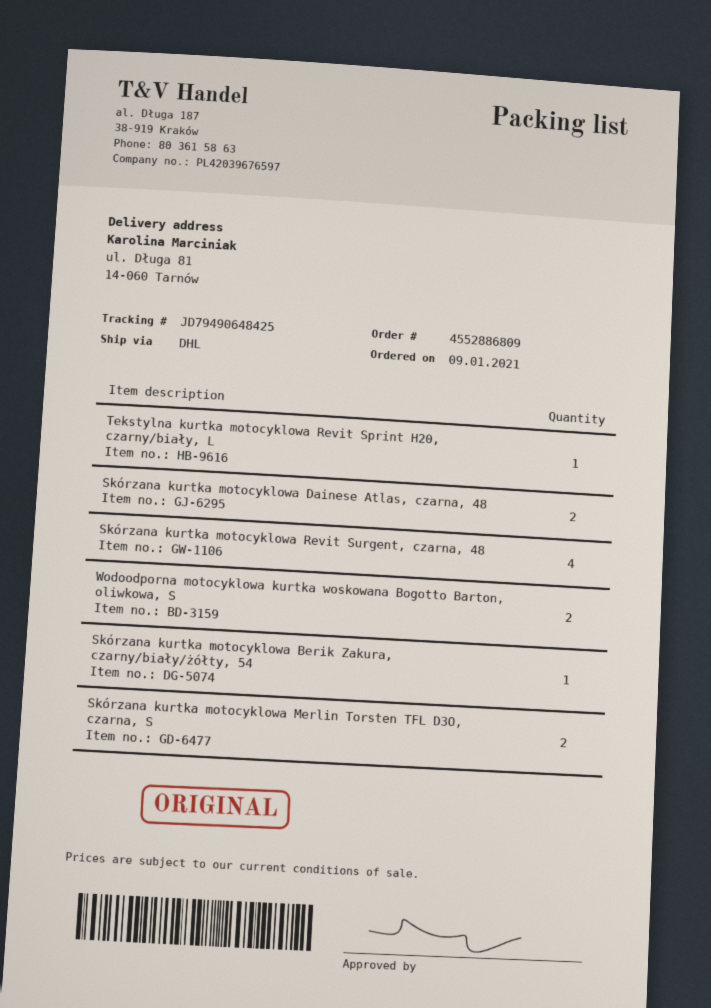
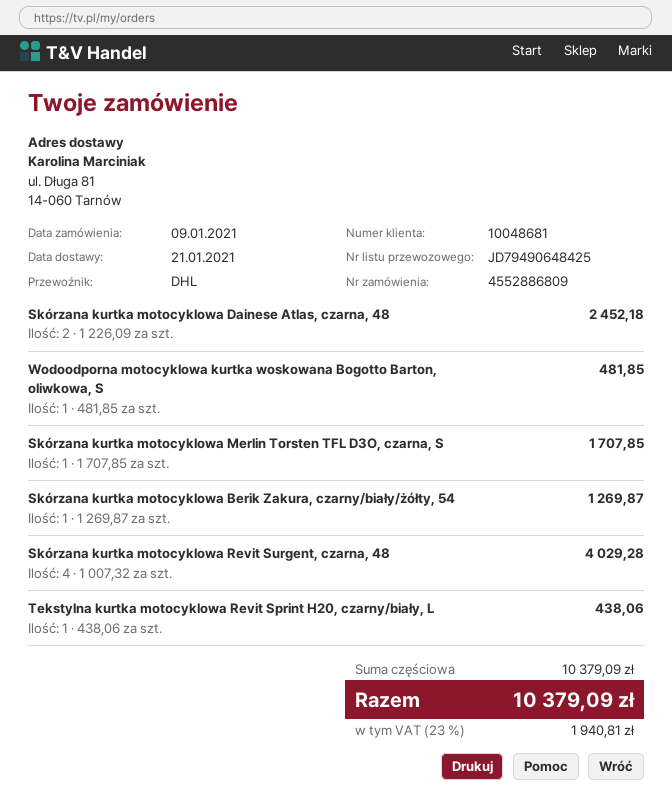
Wodoodporna motocyklowa kurtka woskowana Bogotto Barton, oliwkowa, S: 2 -> 1
Skórzana kurtka motocyklowa Merlin Torsten TFL D3O, czarna, S: 2 -> 1

